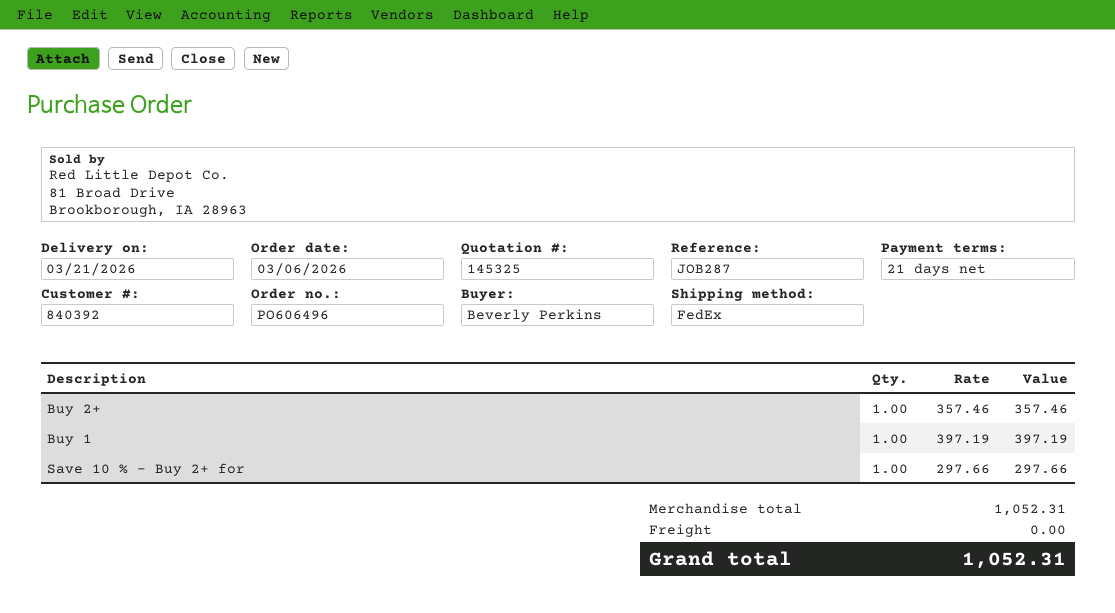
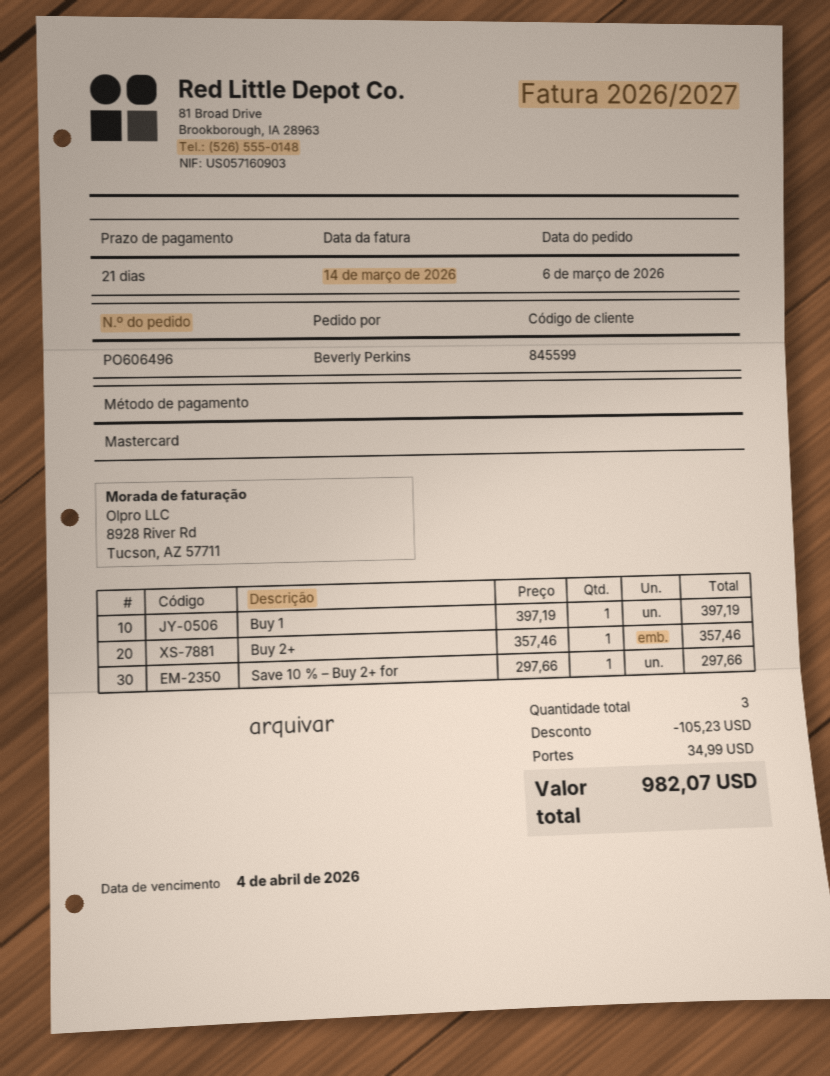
customer number: 840392 -> 845599
discount: none -> 105.23
shipping: 0.00 -> 34.99
total: 1052.31 -> 982.07

